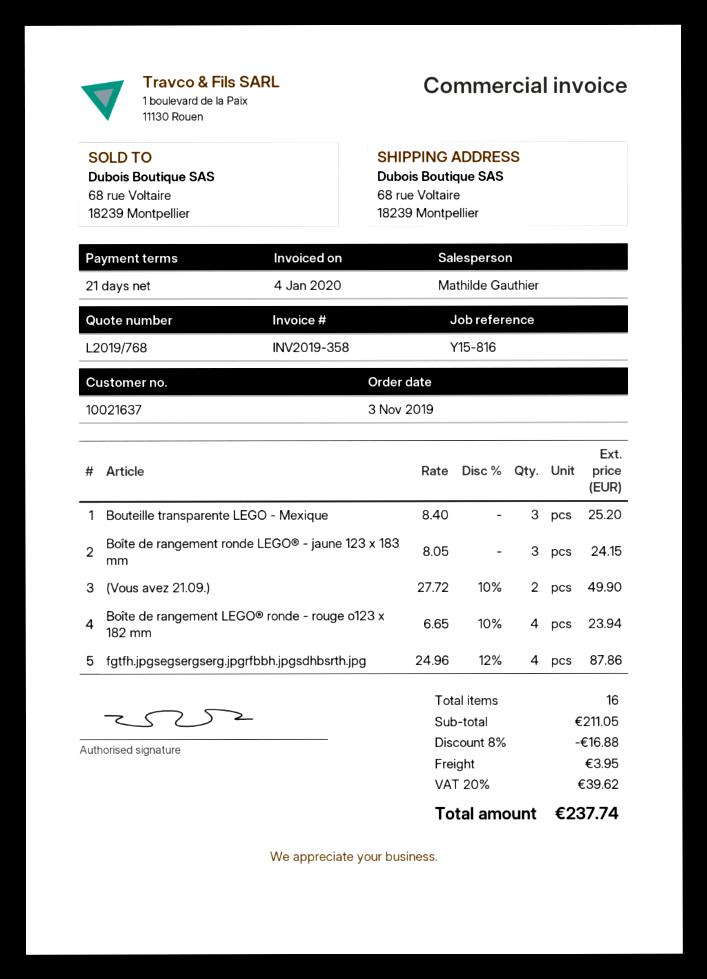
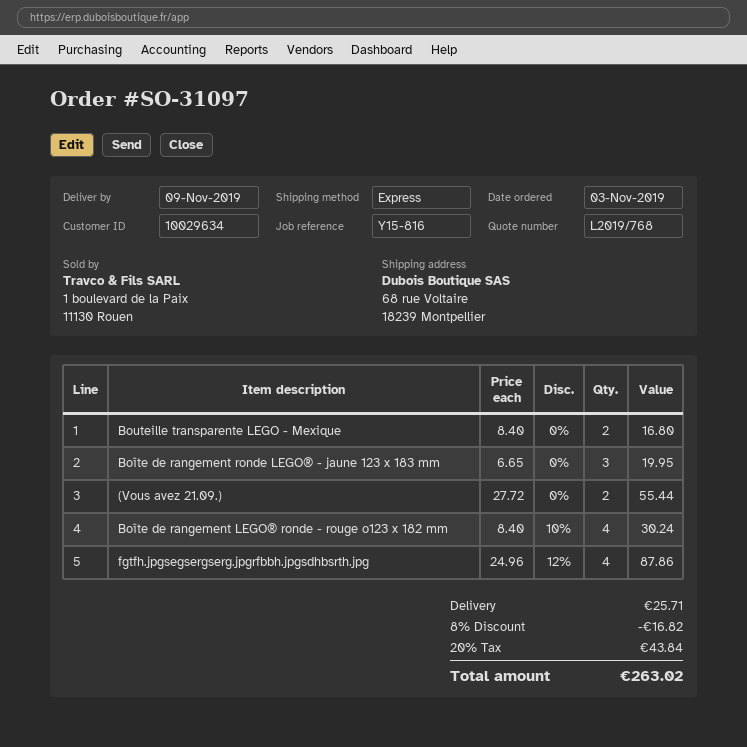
customer number: 10021637 -> 10029634
Bouteille transparente LEGO - Mexique: 3 x 8.40 = 25.20 -> 2 x 8.40 = 16.80
Boîte de rangement ronde LEGO® - jaune 123 x 183 mm: 3 x 8.05 = 24.15 -> 3 x 6.65 = 19.95
(Vous avez 21.09.): 2 x 27.72 - 10% = 49.90 -> 2 x 27.72 = 55.44
Boîte de rangement LEGO® ronde - rouge o123 x 182 mm: 4 x 6.65 - 10% = 23.94 -> 4 x 8.40 - 10% = 30.24
discount: 8% = 16.88 -> 8% = 16.82
shipping: 3.95 -> 25.71
tax: 20% = 39.62 -> 20% = 43.84
total: 237.74 -> 263.02

